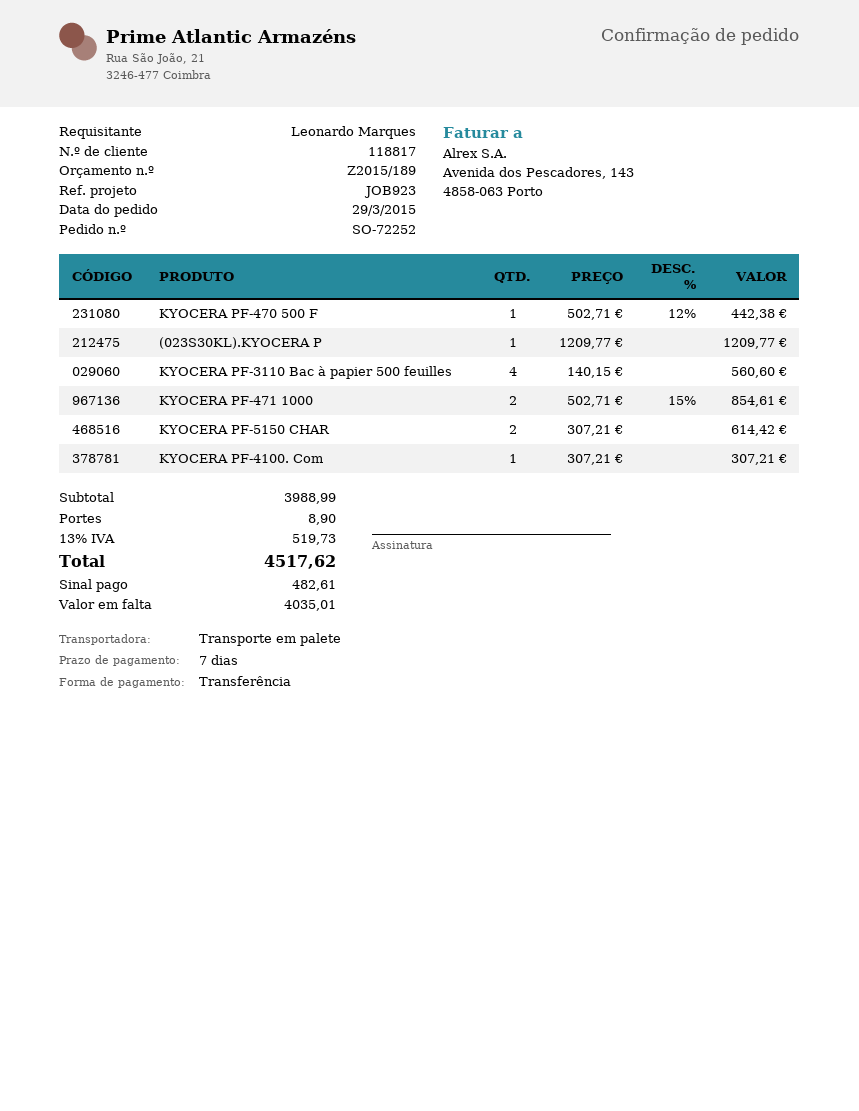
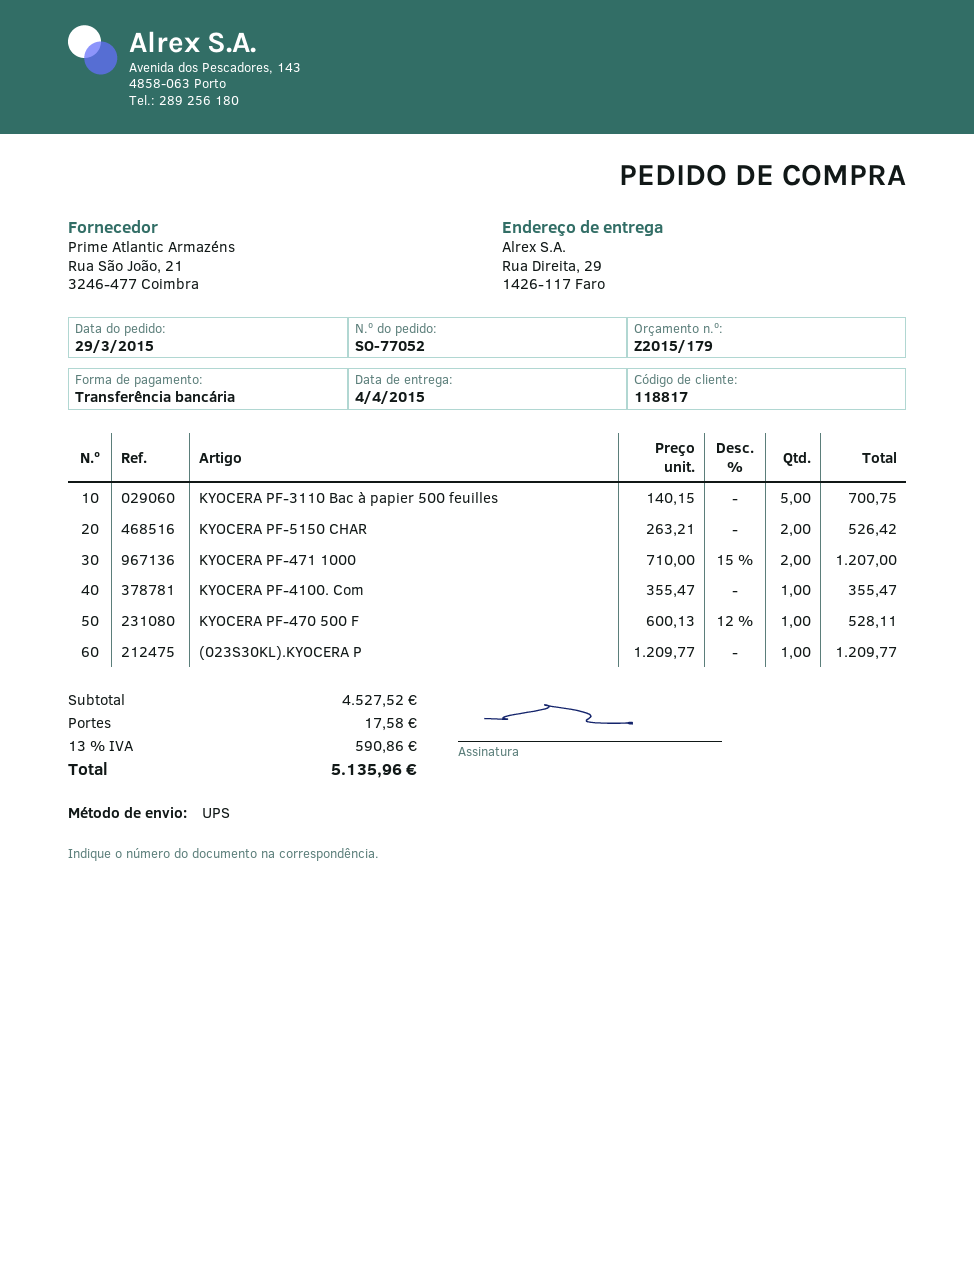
quote number: Z2015/189 -> Z2015/179
order number: SO-72252 -> SO-77052
shipping method: pallet freight -> UPS
KYOCERA PF-470 500 F: 1 x 502.71 - 12% = 442.38 -> 1 x 600.13 - 12% = 528.11
KYOCERA PF-3110 Bac à papier 500 feuilles: 4 x 140.15 = 560.60 -> 5 x 140.15 = 700.75
KYOCERA PF-471 1000: 2 x 502.71 - 15% = 854.61 -> 2 x 710.00 - 15% = 1207.00
KYOCERA PF-5150 CHAR: 2 x 307.21 = 614.42 -> 2 x 263.21 = 526.42
KYOCERA PF-4100. Com: 1 x 307.21 = 307.21 -> 1 x 355.47 = 355.47
subtotal: 3988.99 -> 4527.52
shipping: 8.90 -> 17.58
tax: 13% = 519.73 -> 13% = 590.86
total: 4517.62 -> 5135.96

